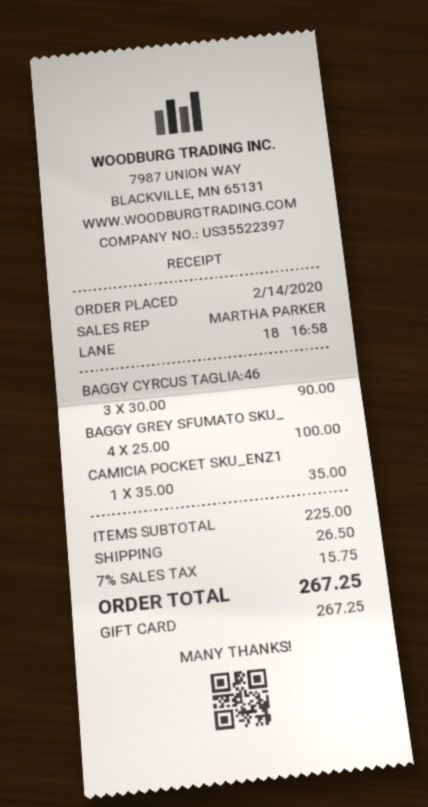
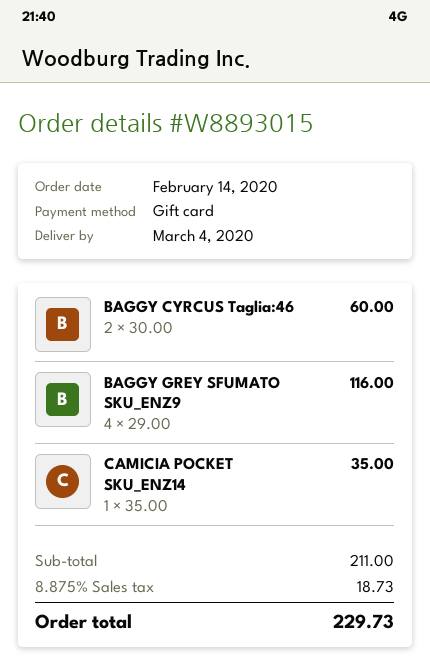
BAGGY CYRCUS TAGLIA:46: 3 x 30.00 = 90.00 -> 2 x 30.00 = 60.00
BAGGY GREY SFUMATO SKU_: 4 x 25.00 = 100.00 -> 4 x 29.00 = 116.00
subtotal: 225.00 -> 211.00
shipping: 26.50 -> none
tax: 7% = 15.75 -> 8.875% = 18.73
total: 267.25 -> 229.73

